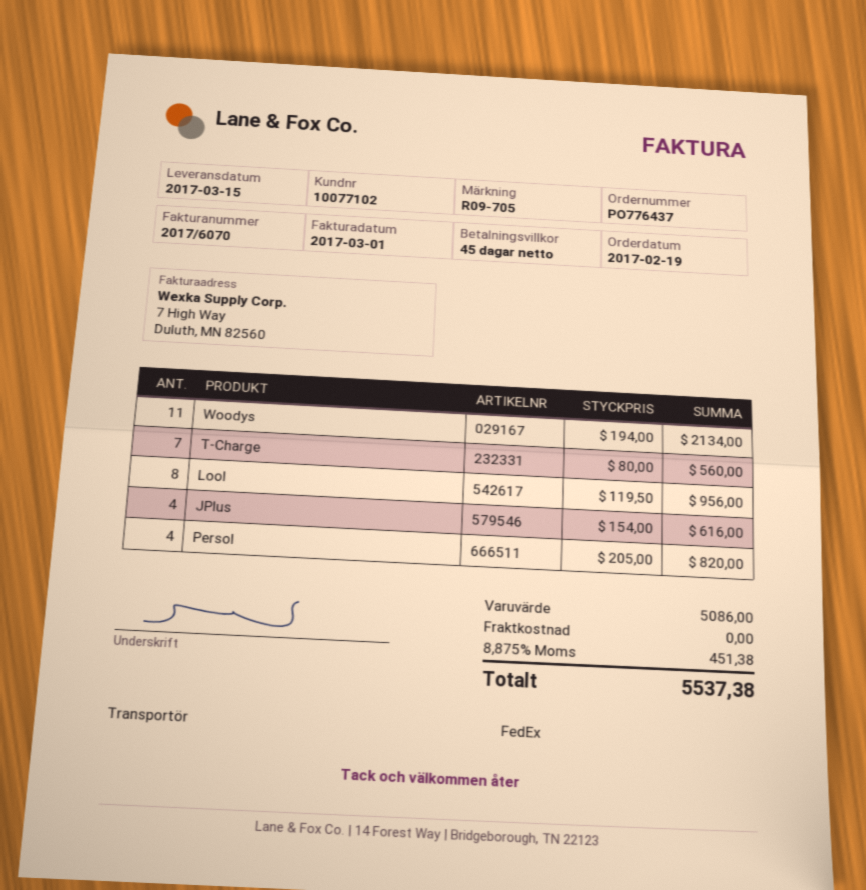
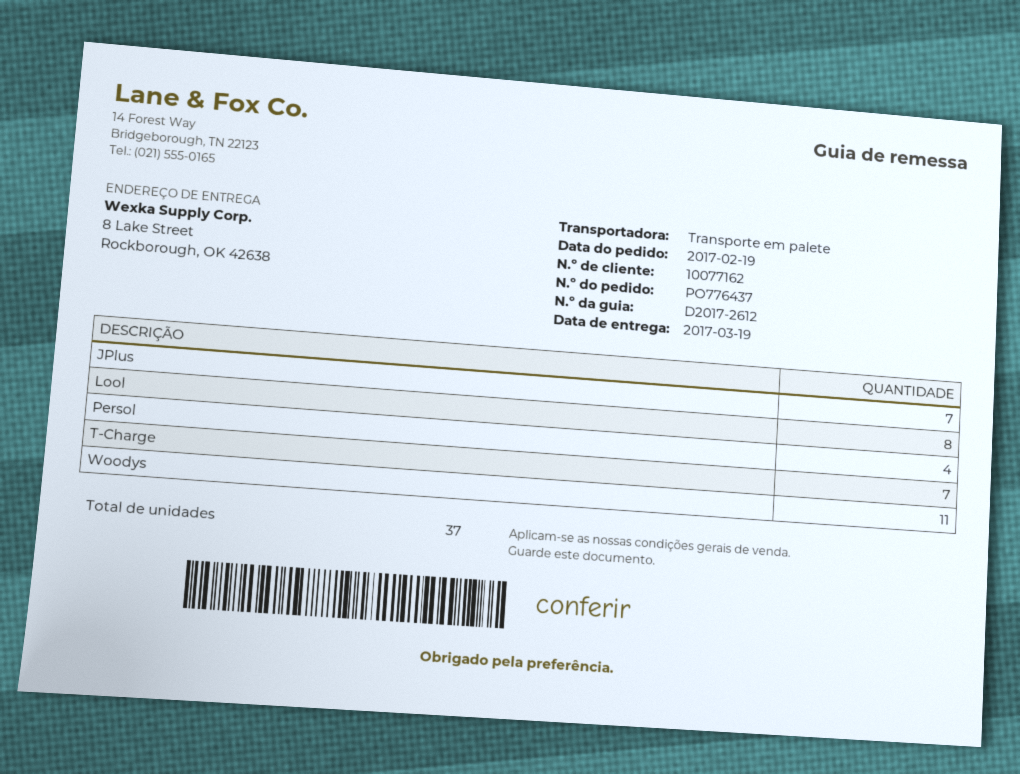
delivery date: 2017-03-15 -> 2017-03-19
customer number: 10077102 -> 10077162
shipping method: FedEx -> pallet freight
JPlus: 4 -> 7

